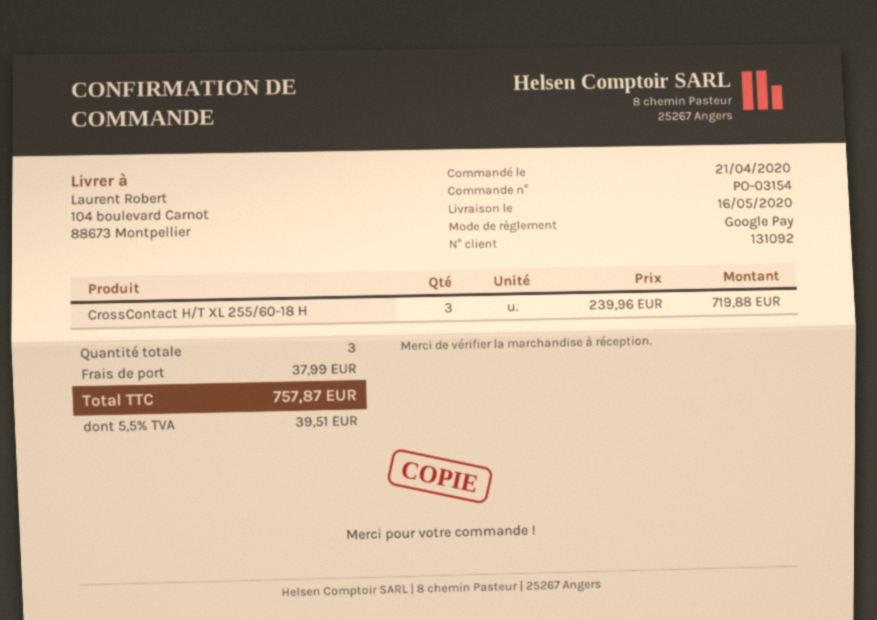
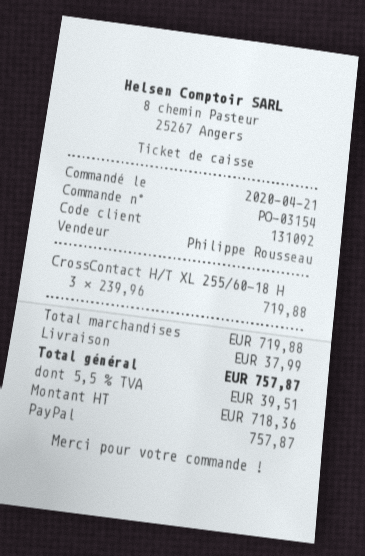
payment method: Google Pay -> PayPal

